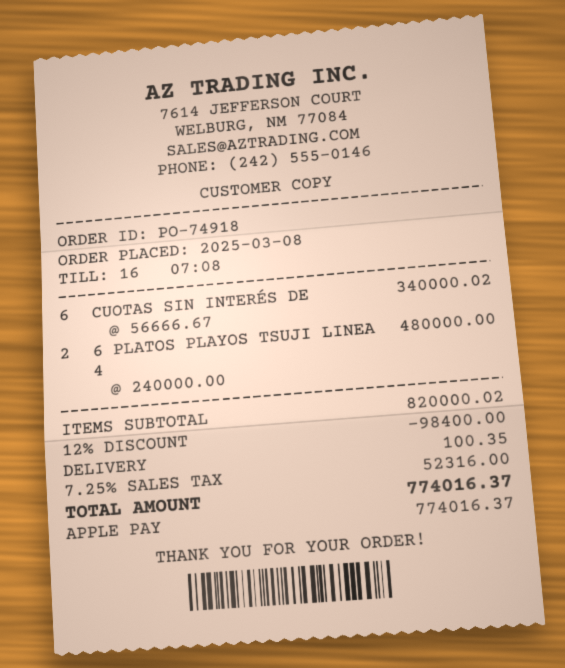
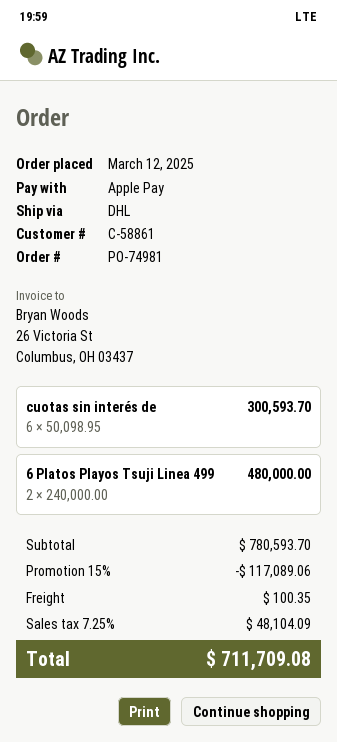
order number: PO-74918 -> PO-74981
order date: 2025-03-08 -> 2025-03-12
CUOTAS SIN INTERÉS DE: 6 x 56666.67 = 340000.02 -> 6 x 50098.95 = 300593.70
subtotal: 820000.02 -> 780593.70
discount: 12% = 98400.00 -> 15% = 117089.06
tax: 7.25% = 52316.00 -> 7.25% = 48104.09
total: 774016.37 -> 711709.08

